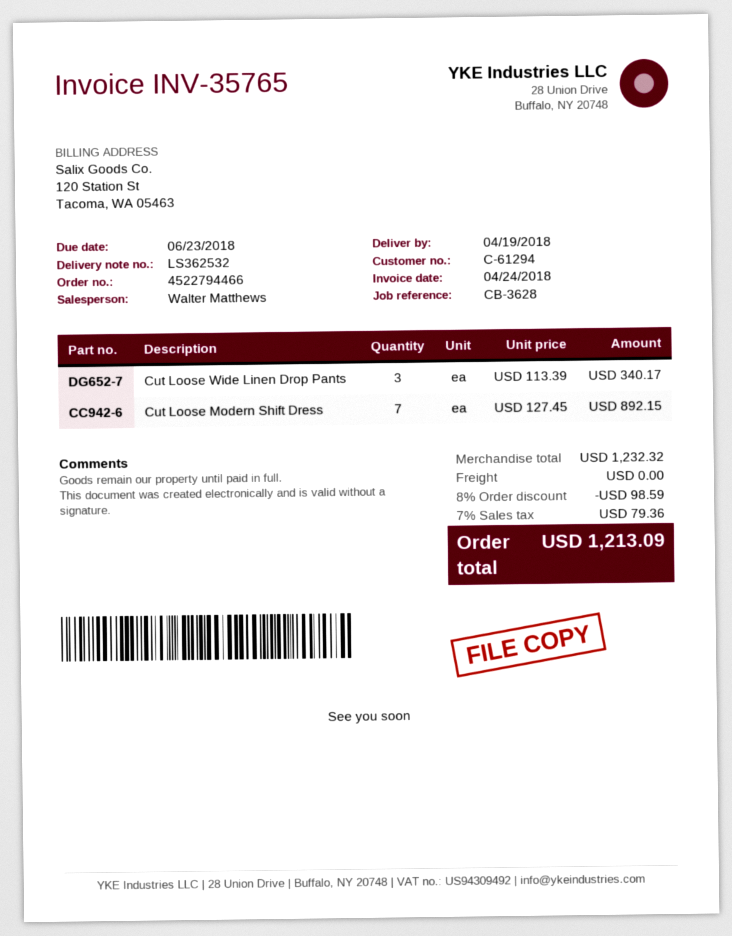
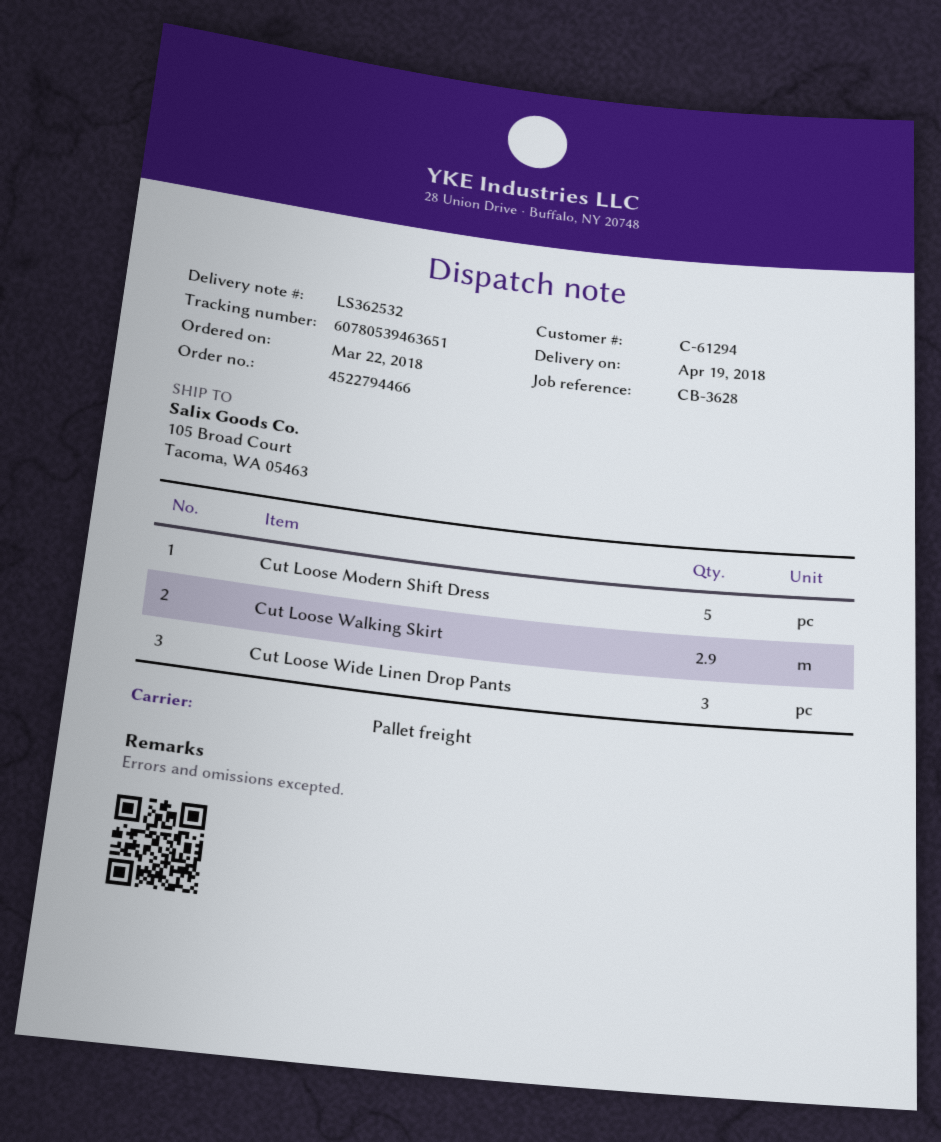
Cut Loose Modern Shift Dress: 7 -> 5
Cut Loose Walking Skirt: none -> 2.9

